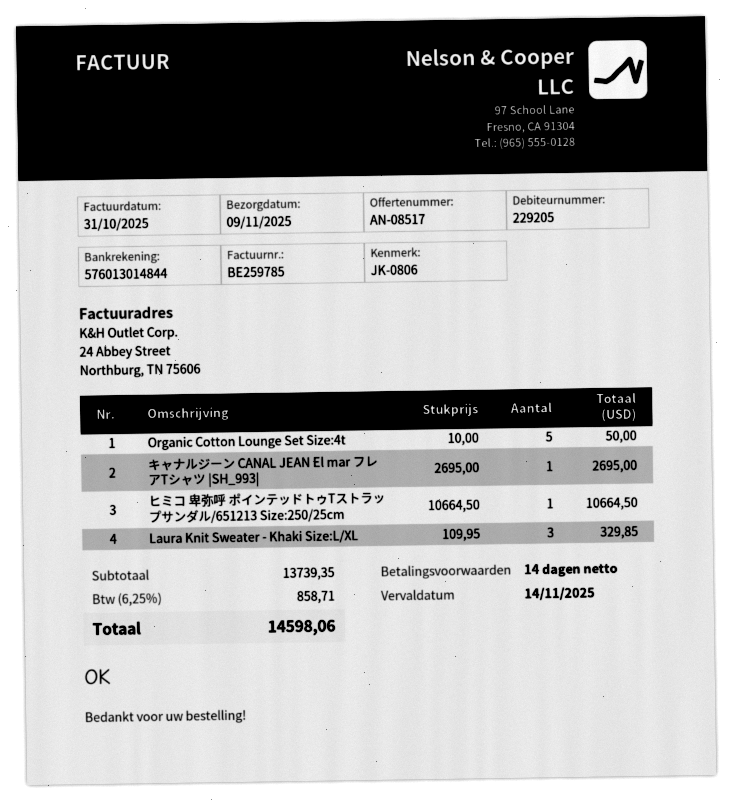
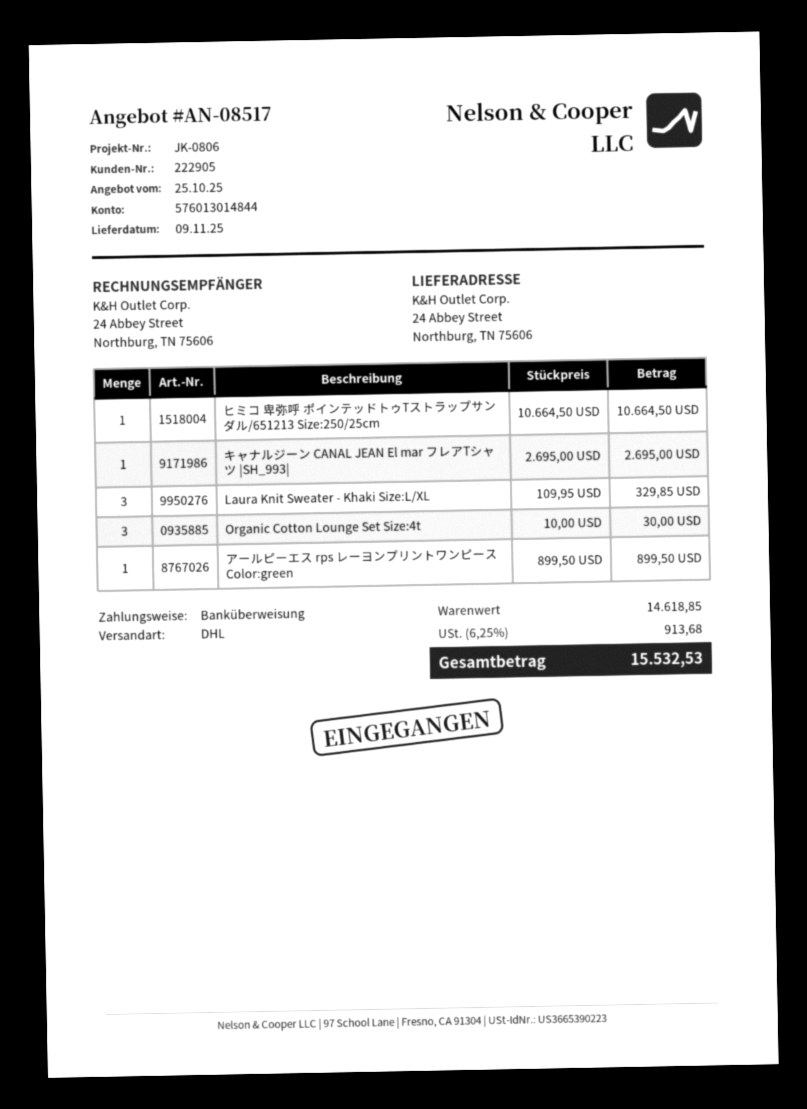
customer number: 229205 -> 222905
Organic Cotton Lounge Set Size:4t: 5 x 10.00 = 50.00 -> 3 x 10.00 = 30.00
アールピーエス rps レーヨンプリントワンピース Color:green: none -> 1 x 899.50 = 899.50
subtotal: 13739.35 -> 14618.85
tax: 6.25% = 858.71 -> 6.25% = 913.68
total: 14598.06 -> 15532.53

